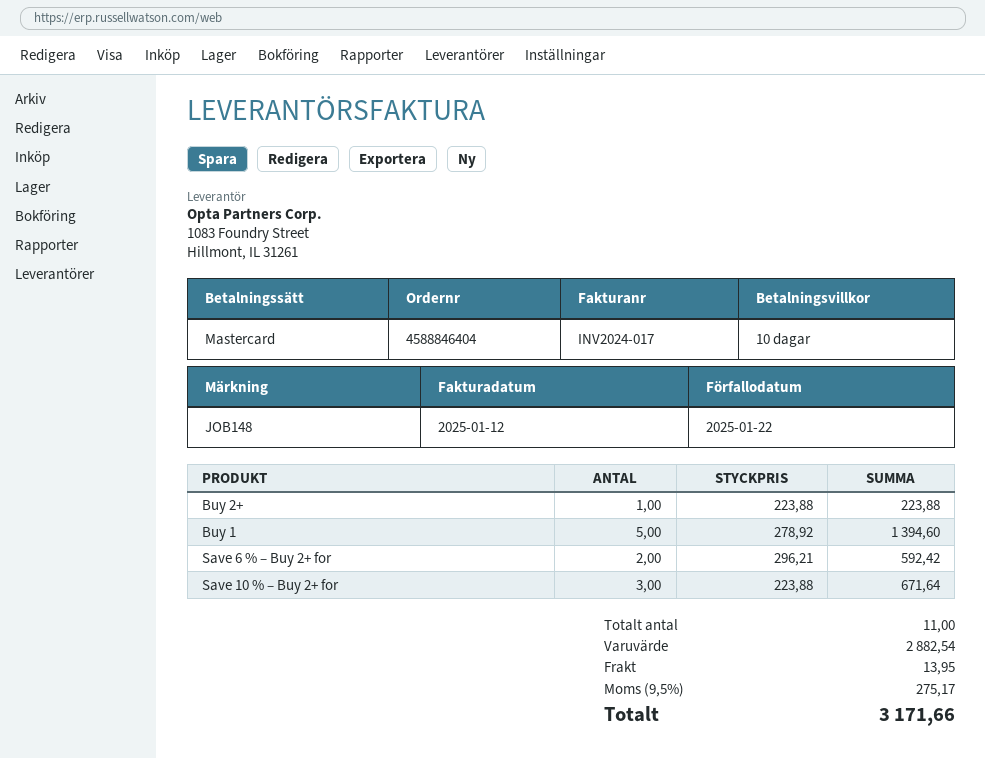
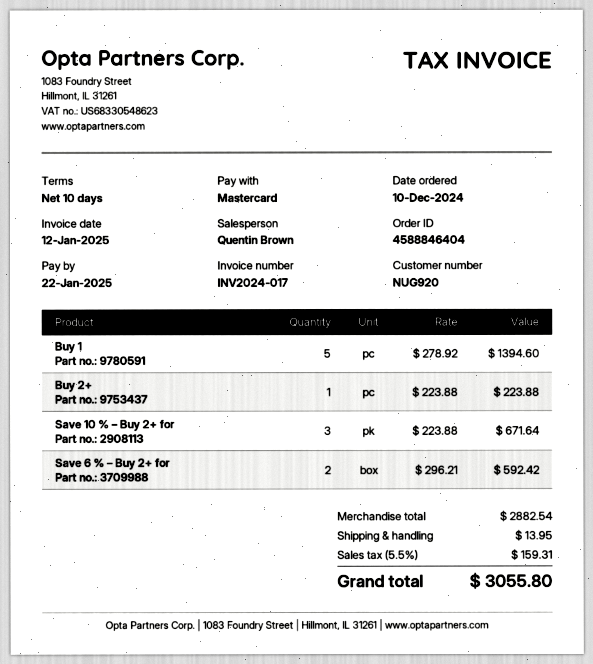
tax: 9.5% = 275.17 -> 5.5% = 159.31
total: 3171.66 -> 3055.80

